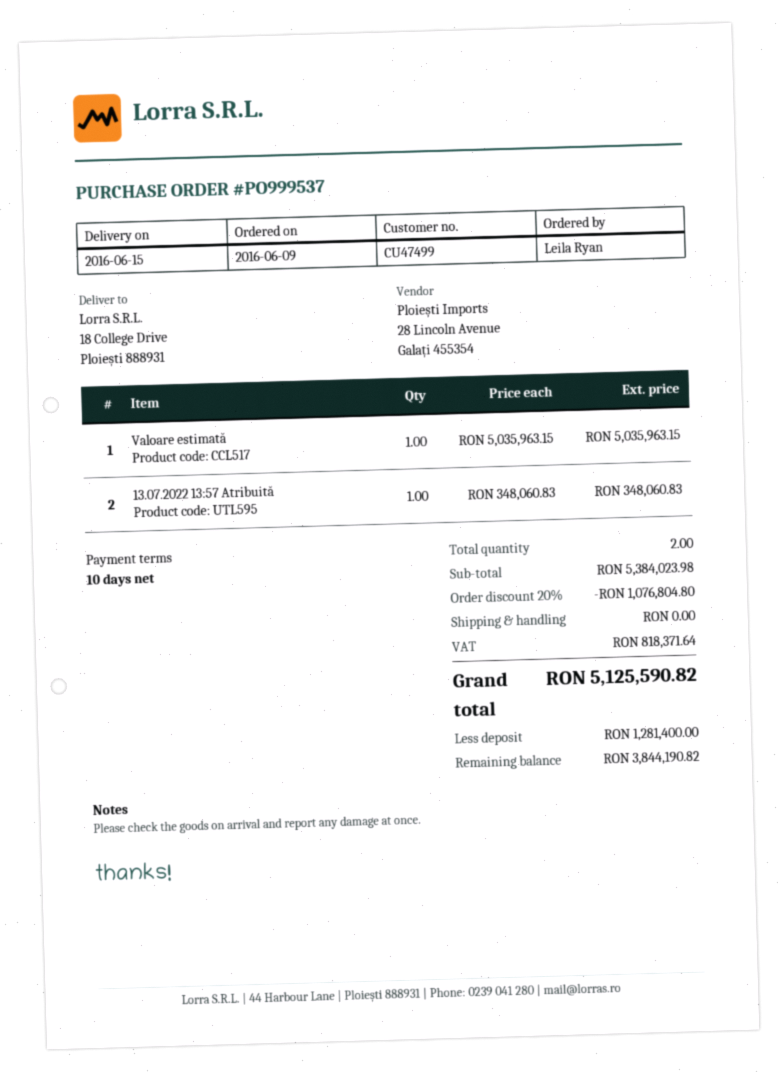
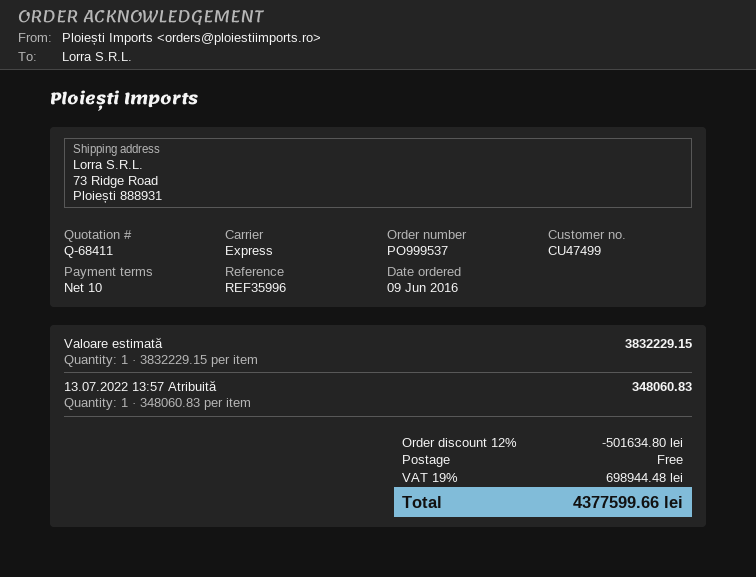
ship to: 18 College Drive, Ploiești 888931 -> 73 Ridge Road, Ploiești 888931
Valoare estimată: 1 x 5035963.15 = 5035963.15 -> 1 x 3832229.15 = 3832229.15
discount: 20% = 1076804.80 -> 12% = 501634.80
tax: 818371.64 -> 698944.48
total: 5125590.82 -> 4377599.66

